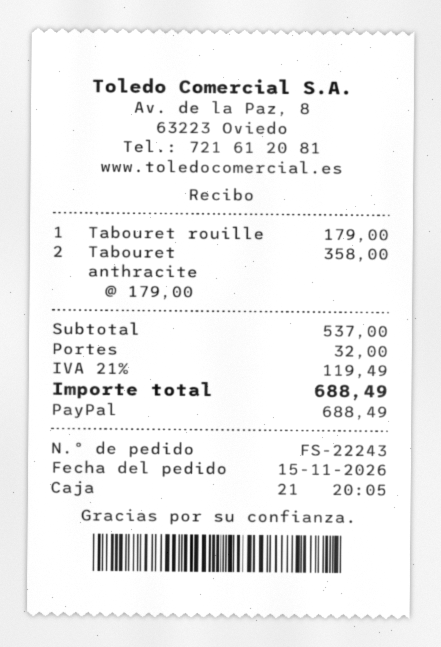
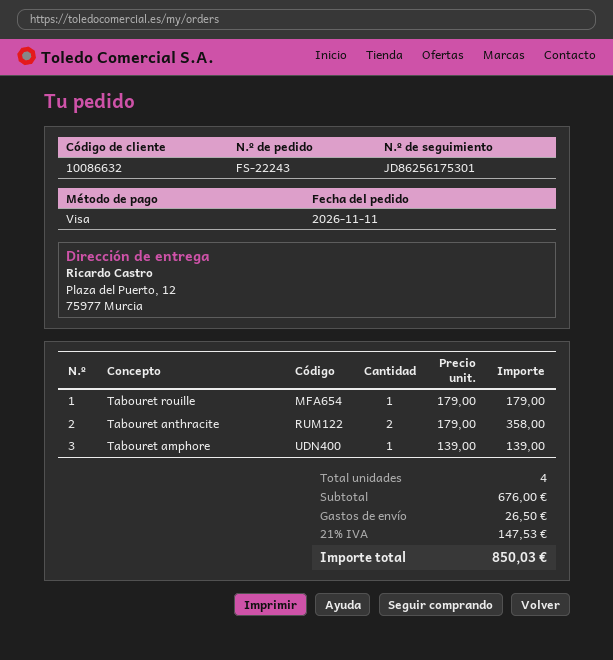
order date: 2026-11-15 -> 2026-11-11
payment method: PayPal -> Visa
Tabouret amphore: none -> 1 x 139.00 = 139.00
subtotal: 537.00 -> 676.00
shipping: 32.00 -> 26.50
tax: 21% = 119.49 -> 21% = 147.53
total: 688.49 -> 850.03

